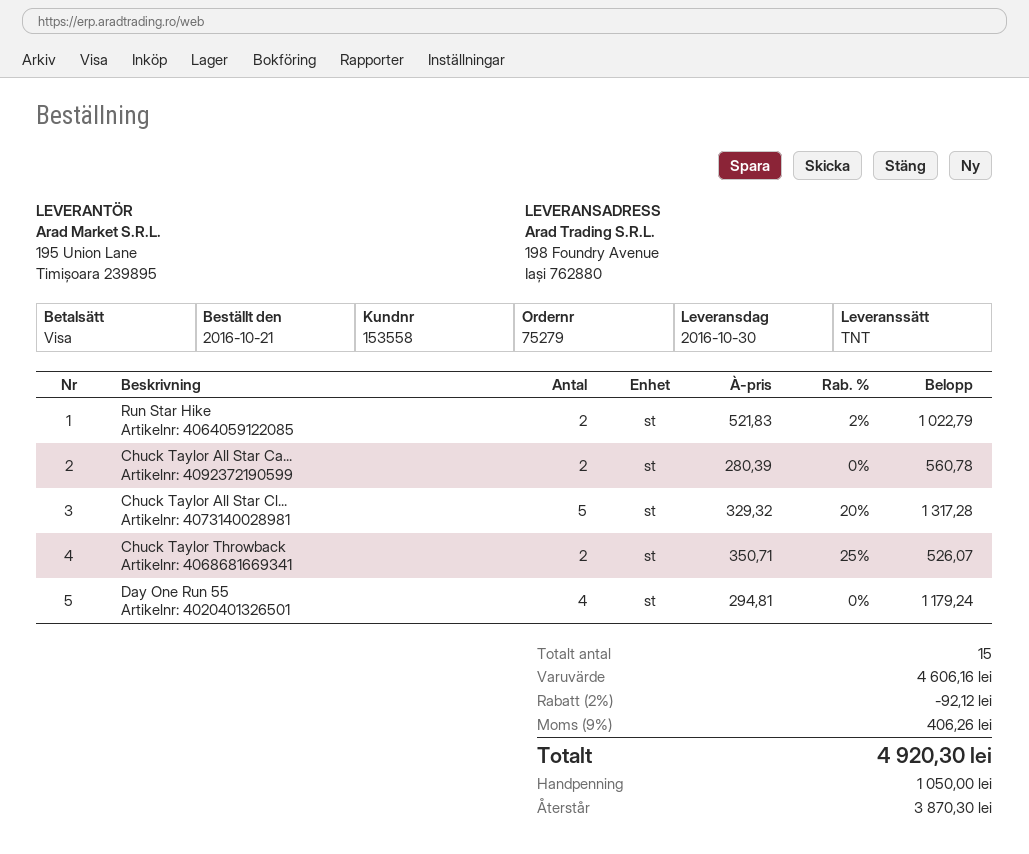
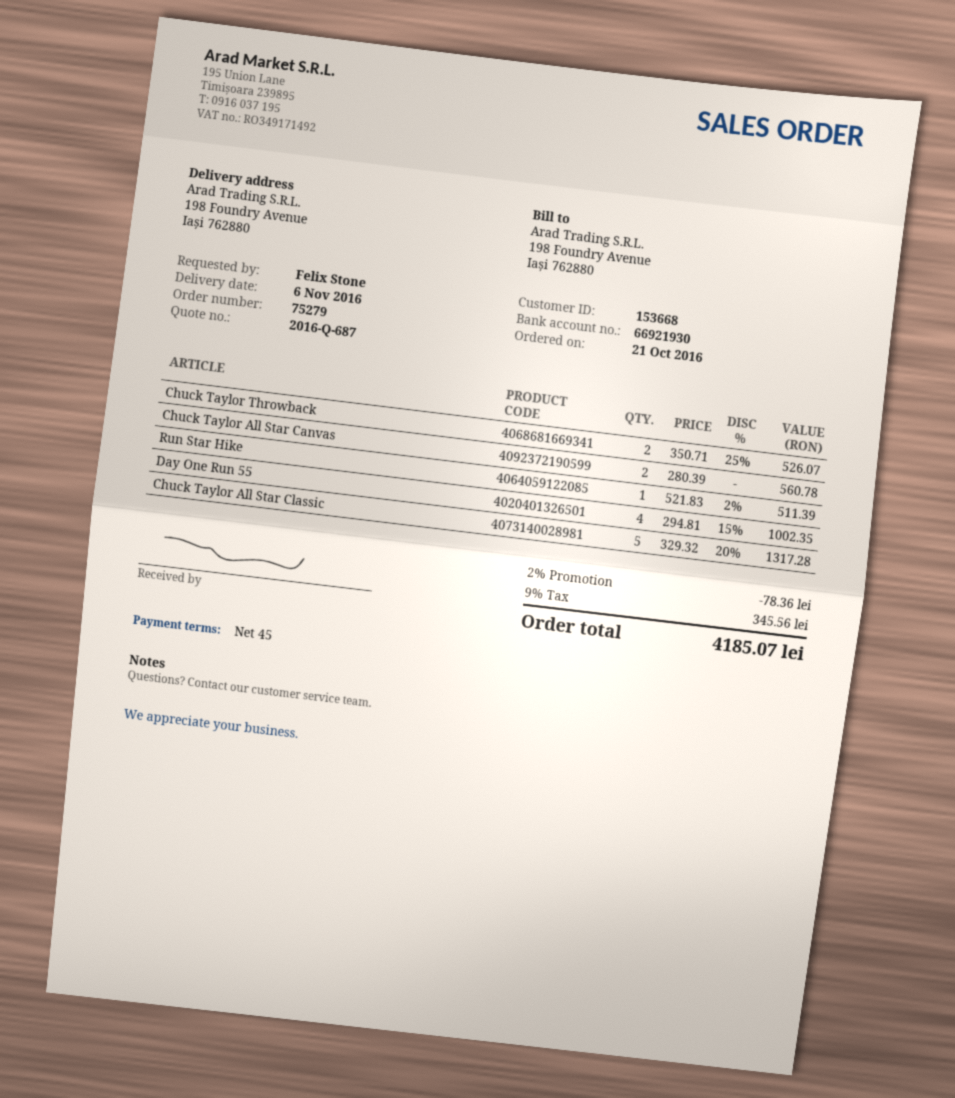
delivery date: 2016-10-30 -> 2016-11-06
customer number: 153558 -> 153668
Run Star Hike: 2 x 521.83 - 2% = 1022.79 -> 1 x 521.83 - 2% = 511.39
Day One Run 55: 4 x 294.81 = 1179.24 -> 4 x 294.81 - 15% = 1002.35
discount: 2% = 92.12 -> 2% = 78.36
tax: 9% = 406.26 -> 9% = 345.56
total: 4920.30 -> 4185.07

